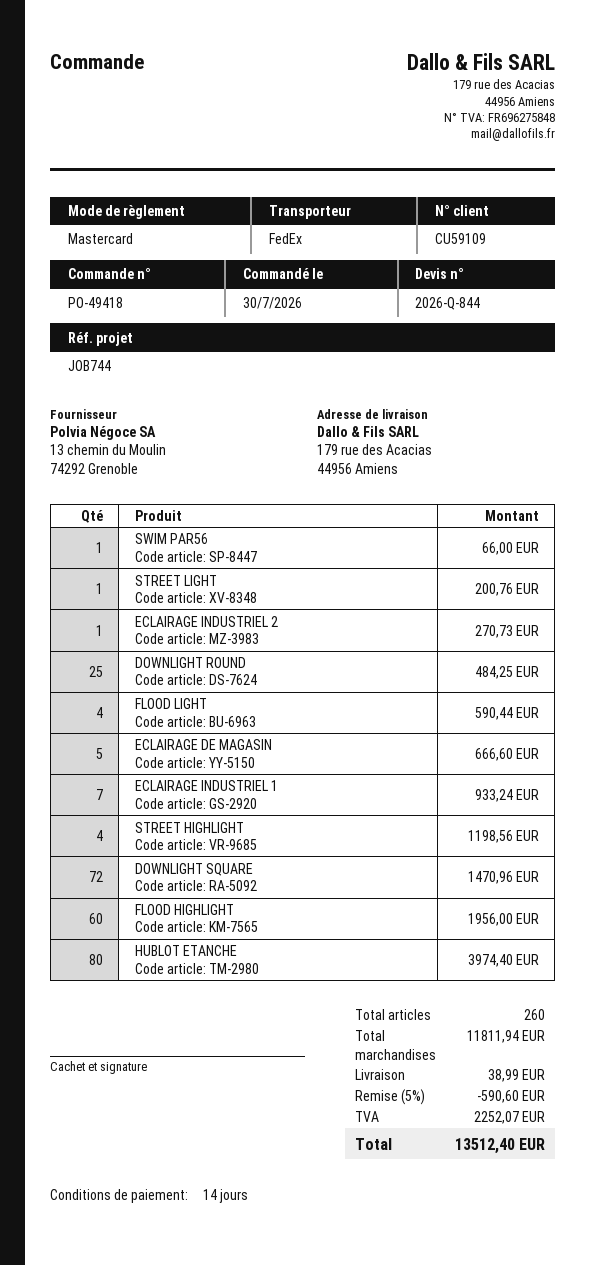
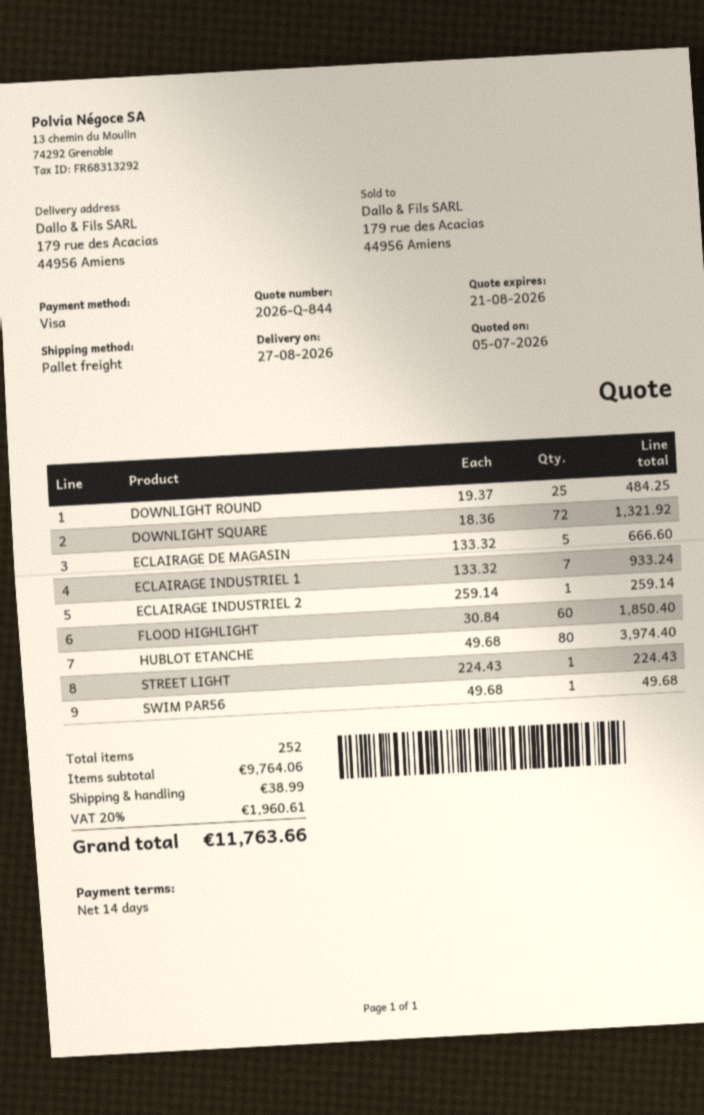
payment method: Mastercard -> Visa
shipping method: FedEx -> pallet freight
SWIM PAR56: 1 for 66.00 -> 1 for 49.68
STREET LIGHT: 1 for 200.76 -> 1 for 224.43
ECLAIRAGE INDUSTRIEL 2: 1 for 270.73 -> 1 for 259.14
FLOOD LIGHT: 4 for 590.44 -> none
STREET HIGHLIGHT: 4 for 1198.56 -> none
DOWNLIGHT SQUARE: 72 for 1470.96 -> 72 for 1321.92
FLOOD HIGHLIGHT: 60 for 1956.00 -> 60 for 1850.40
total quantity: 260 -> 252
subtotal: 11811.94 -> 9764.06
discount: 5% = 590.60 -> none
tax: 2252.07 -> 1960.61
total: 13512.40 -> 11763.66

